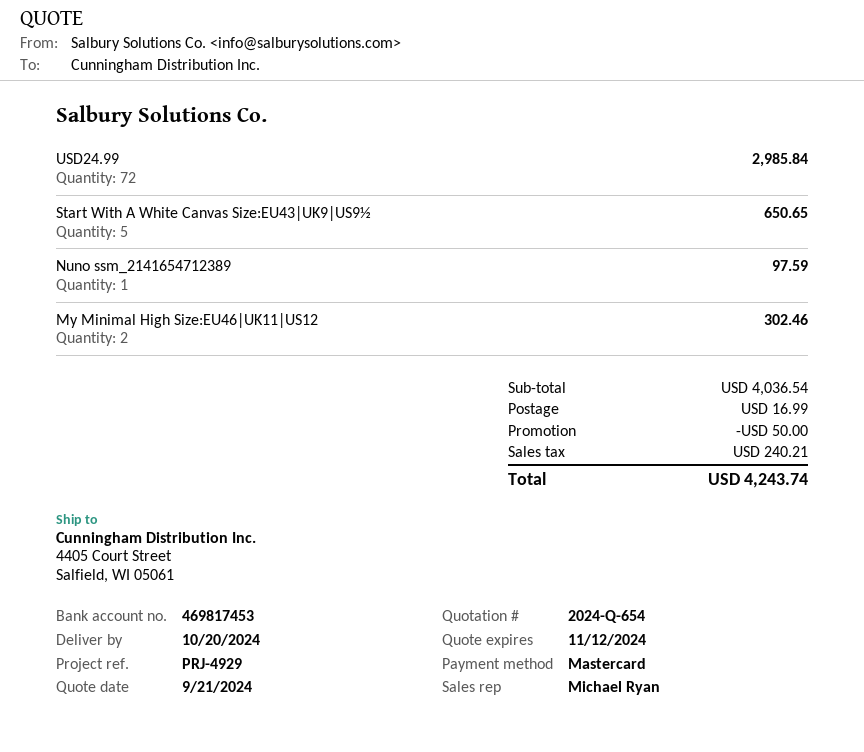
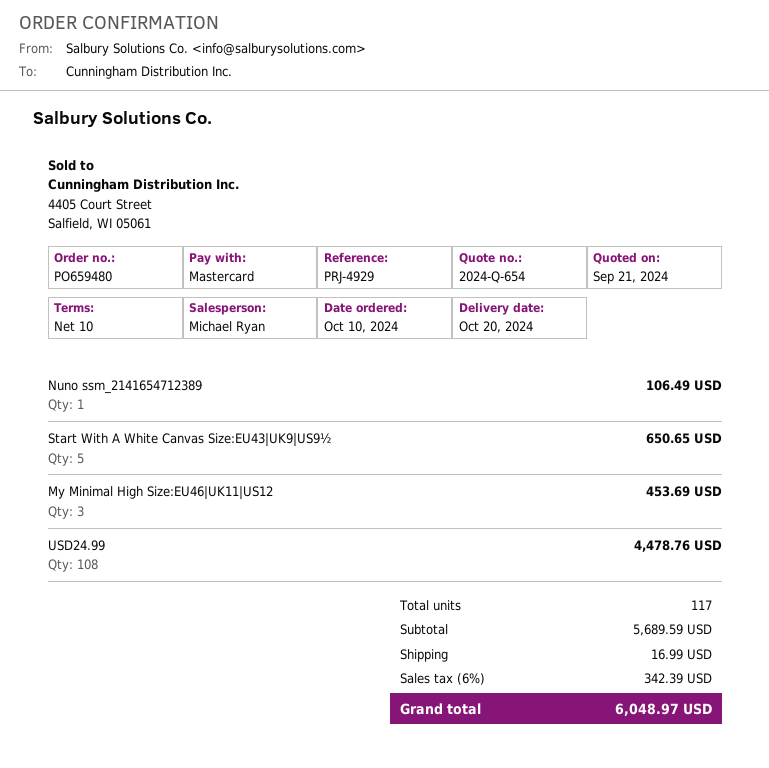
USD24.99: 72 for 2985.84 -> 108 for 4478.76
Nuno ssm_2141654712389: 1 for 97.59 -> 1 for 106.49
My Minimal High Size:EU46|UK11|US12: 2 for 302.46 -> 3 for 453.69
subtotal: 4036.54 -> 5689.59
discount: 50.00 -> none
tax: 240.21 -> 342.39
total: 4243.74 -> 6048.97

